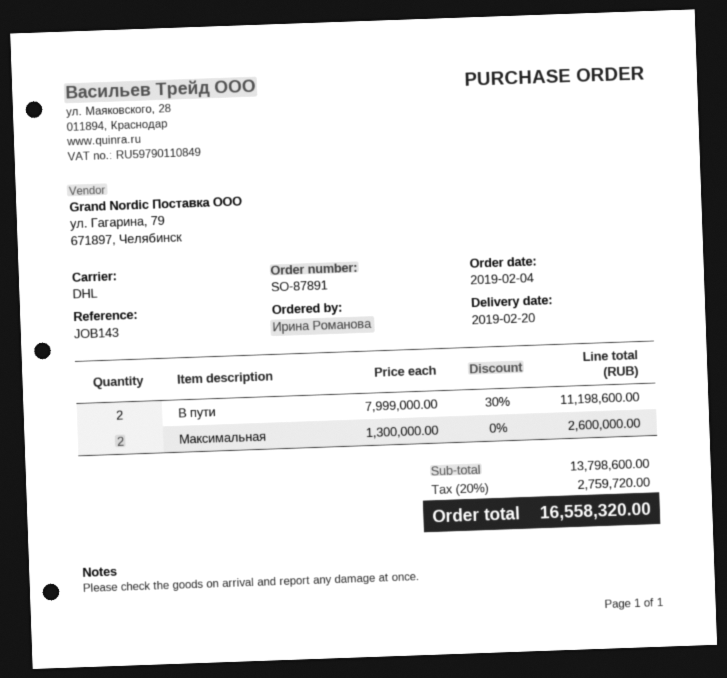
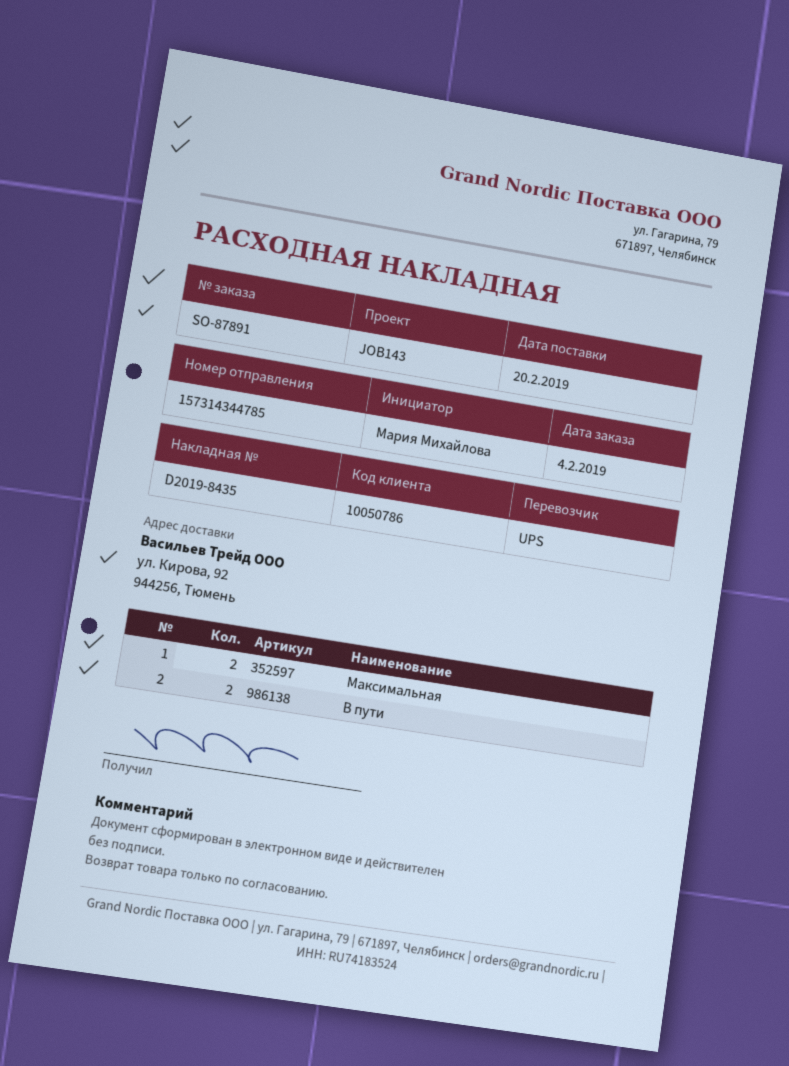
ordered by: Ирина Романова -> Мария Михайлова
shipping method: DHL -> UPS

